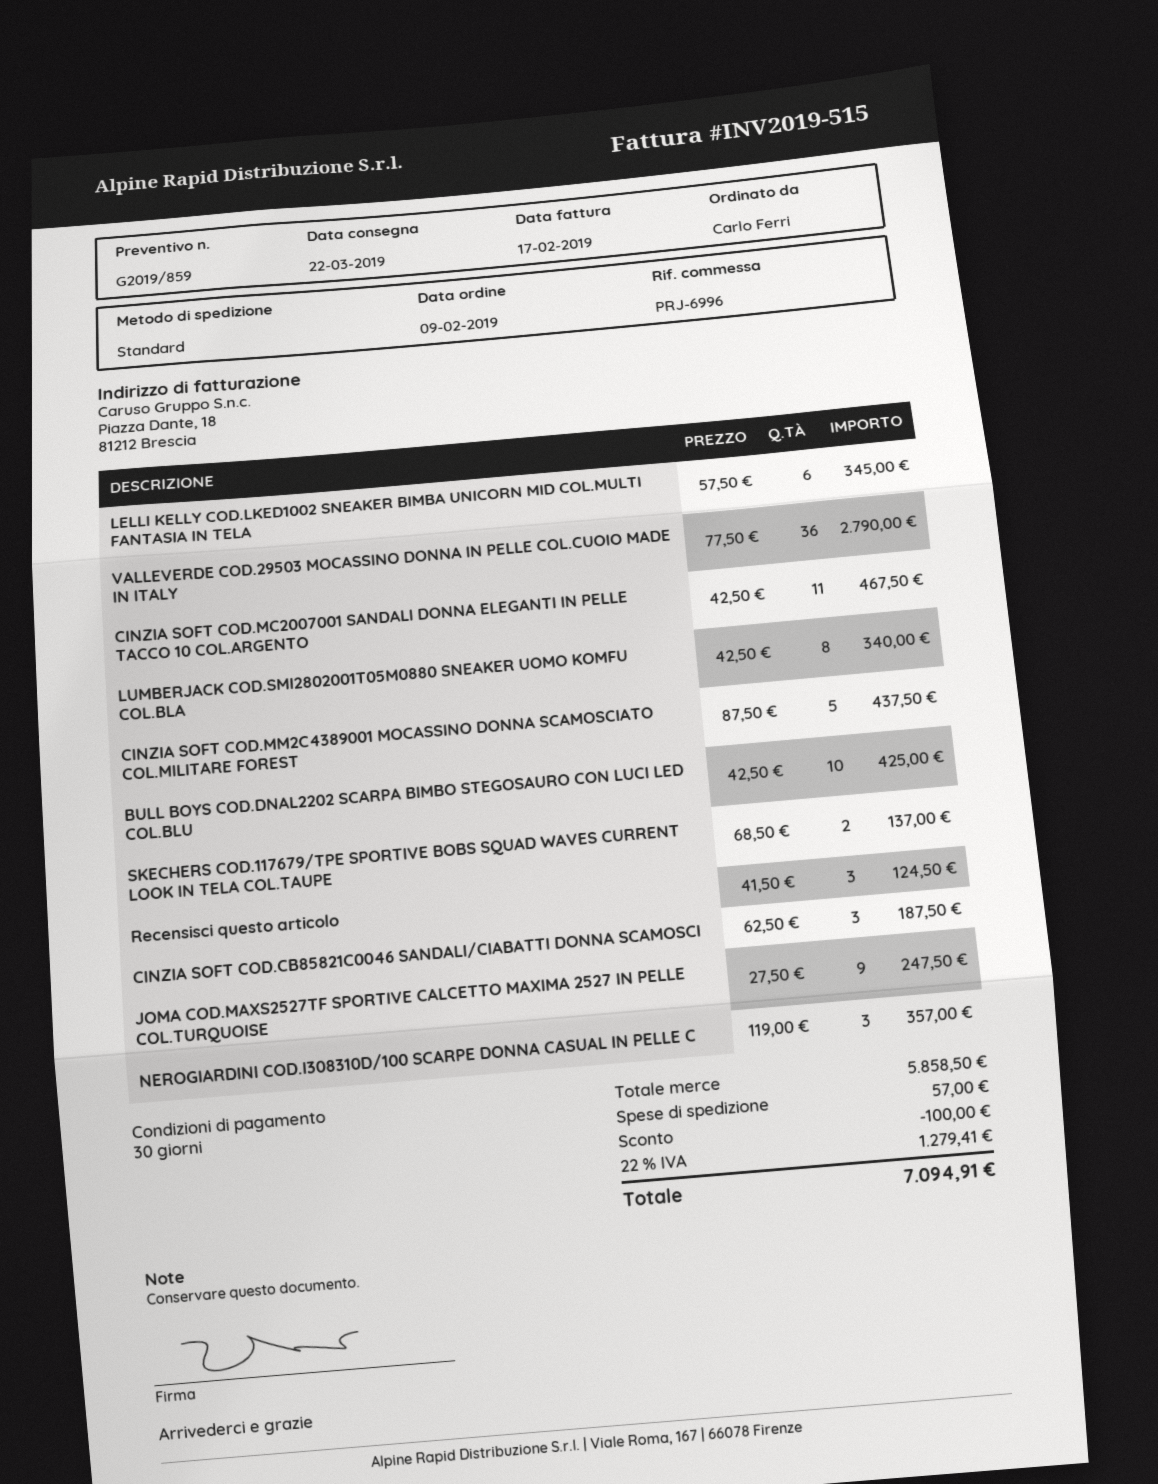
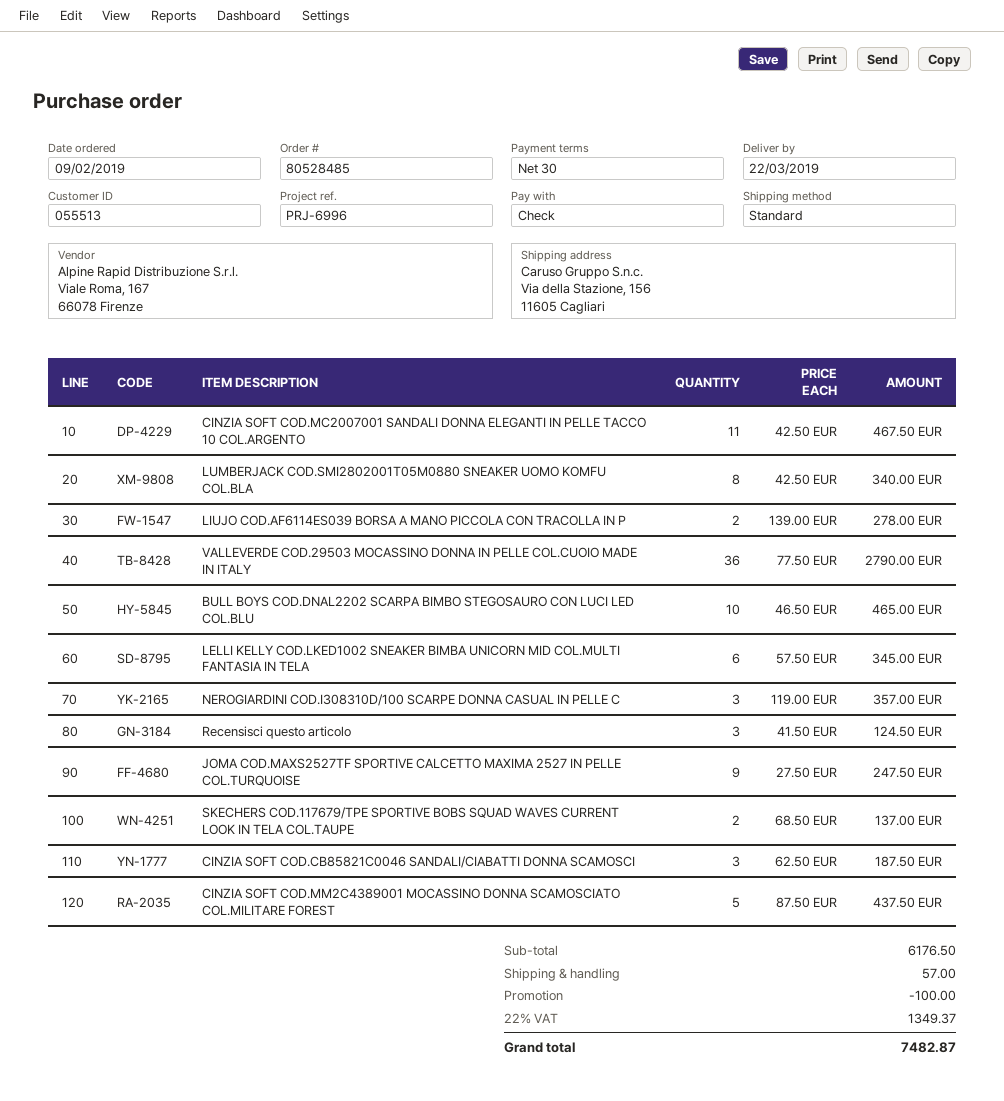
BULL BOYS COD.DNAL2202 SCARPA BIMBO STEGOSAURO CON LUCI LED COL.BLU: 10 x 42.50 = 425.00 -> 10 x 46.50 = 465.00
LIUJO COD.AF6114ES039 BORSA A MANO PICCOLA CON TRACOLLA IN P: none -> 2 x 139.00 = 278.00
subtotal: 5858.50 -> 6176.50
tax: 22% = 1279.41 -> 22% = 1349.37
total: 7094.91 -> 7482.87

